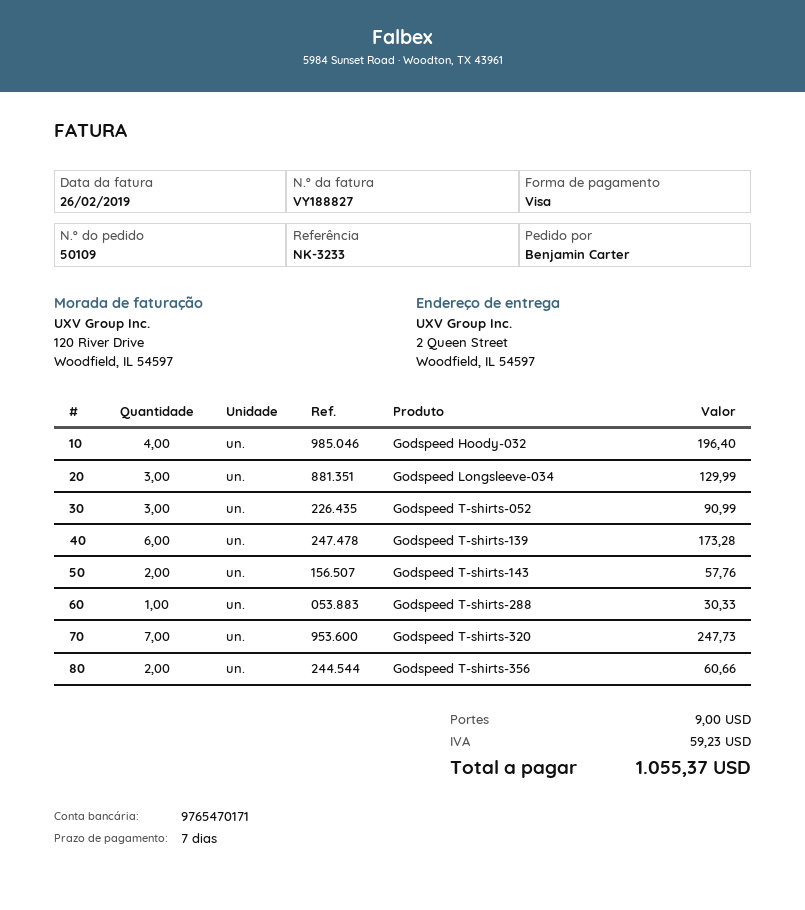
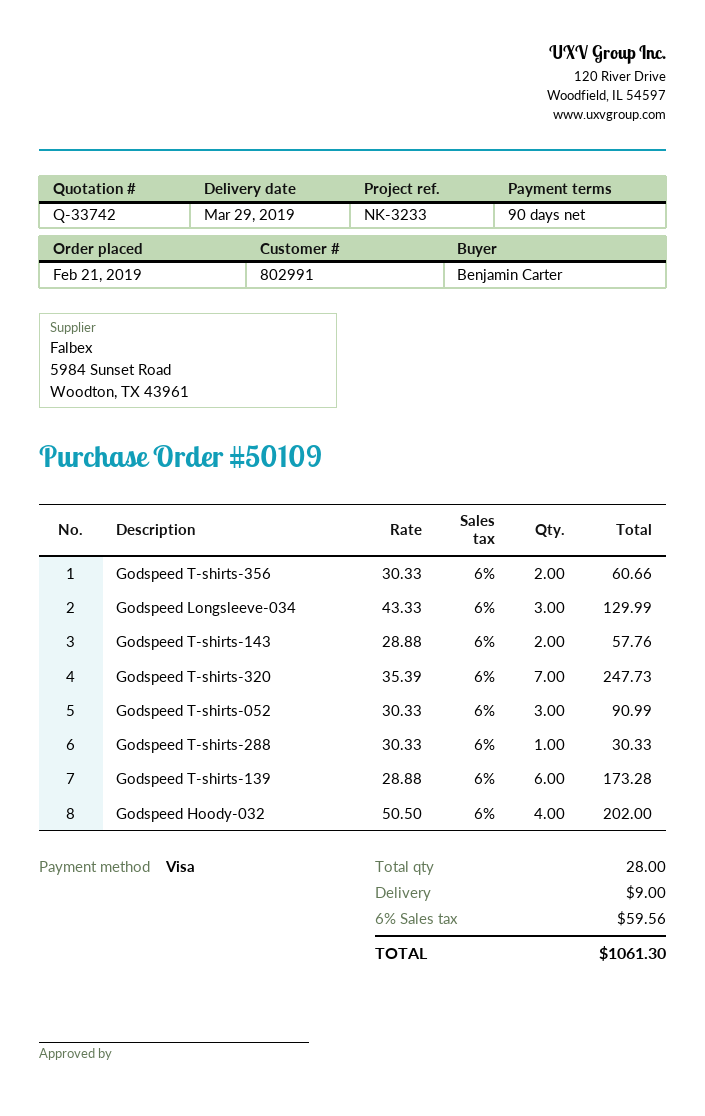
payment terms: 7 days -> 90 days
Godspeed Hoody-032: 4 for 196.40 -> 4 for 202.00
tax: 59.23 -> 59.56
total: 1055.37 -> 1061.30

